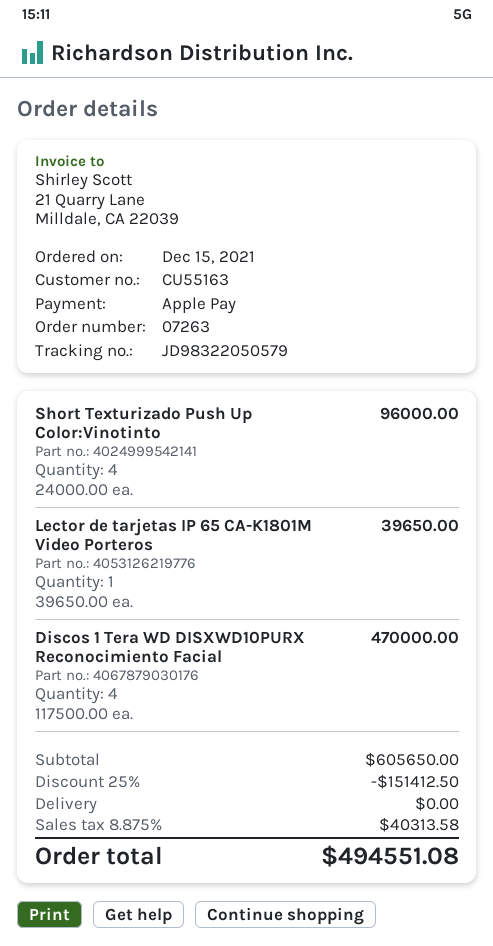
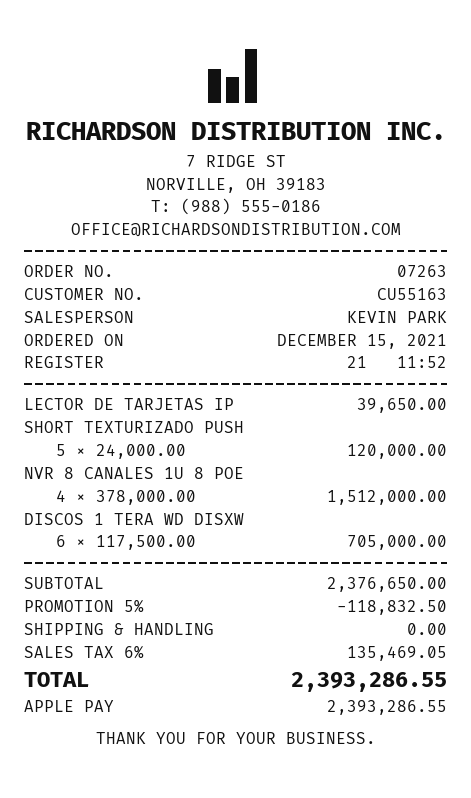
Short Texturizado Push Up Color:Vinotinto: 4 x 24000.00 = 96000.00 -> 5 x 24000.00 = 120000.00
Discos 1 Tera WD DISXWD10PURX Reconocimiento Facial: 4 x 117500.00 = 470000.00 -> 6 x 117500.00 = 705000.00
NVR 8 CANALES 1U 8 POE: none -> 4 x 378000.00 = 1512000.00
subtotal: 605650.00 -> 2376650.00
discount: 25% = 151412.50 -> 5% = 118832.50
tax: 8.875% = 40313.58 -> 6% = 135469.05
total: 494551.08 -> 2393286.55

